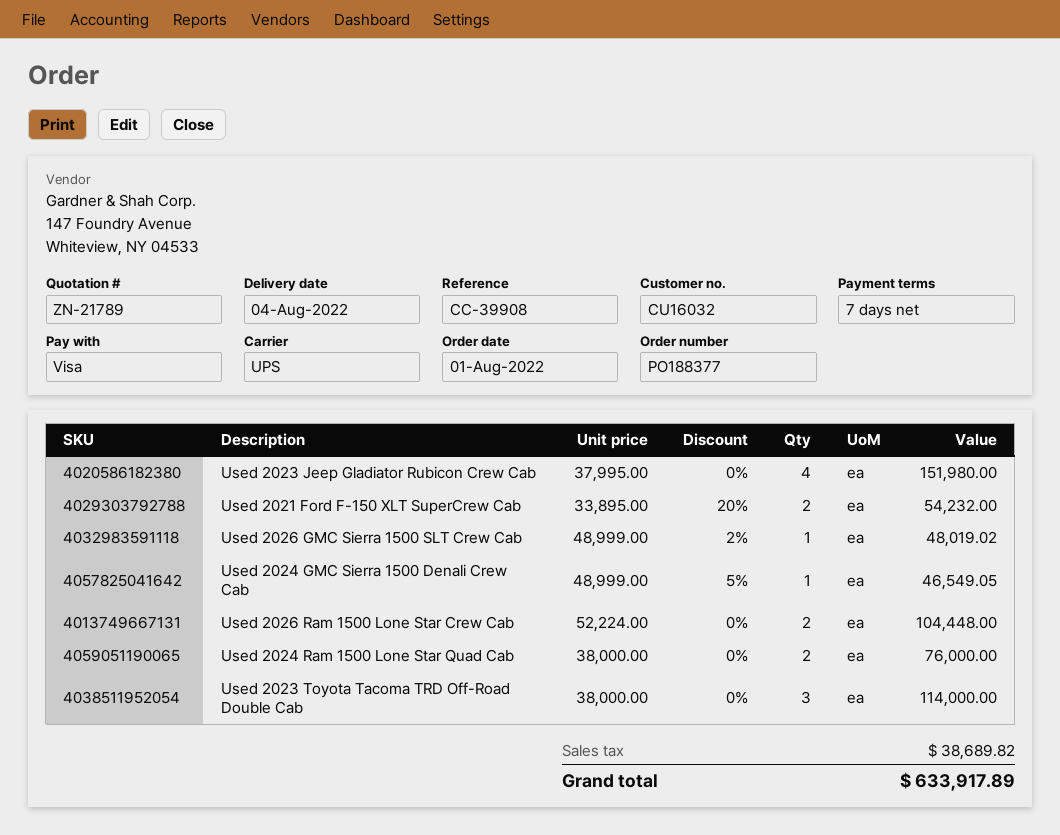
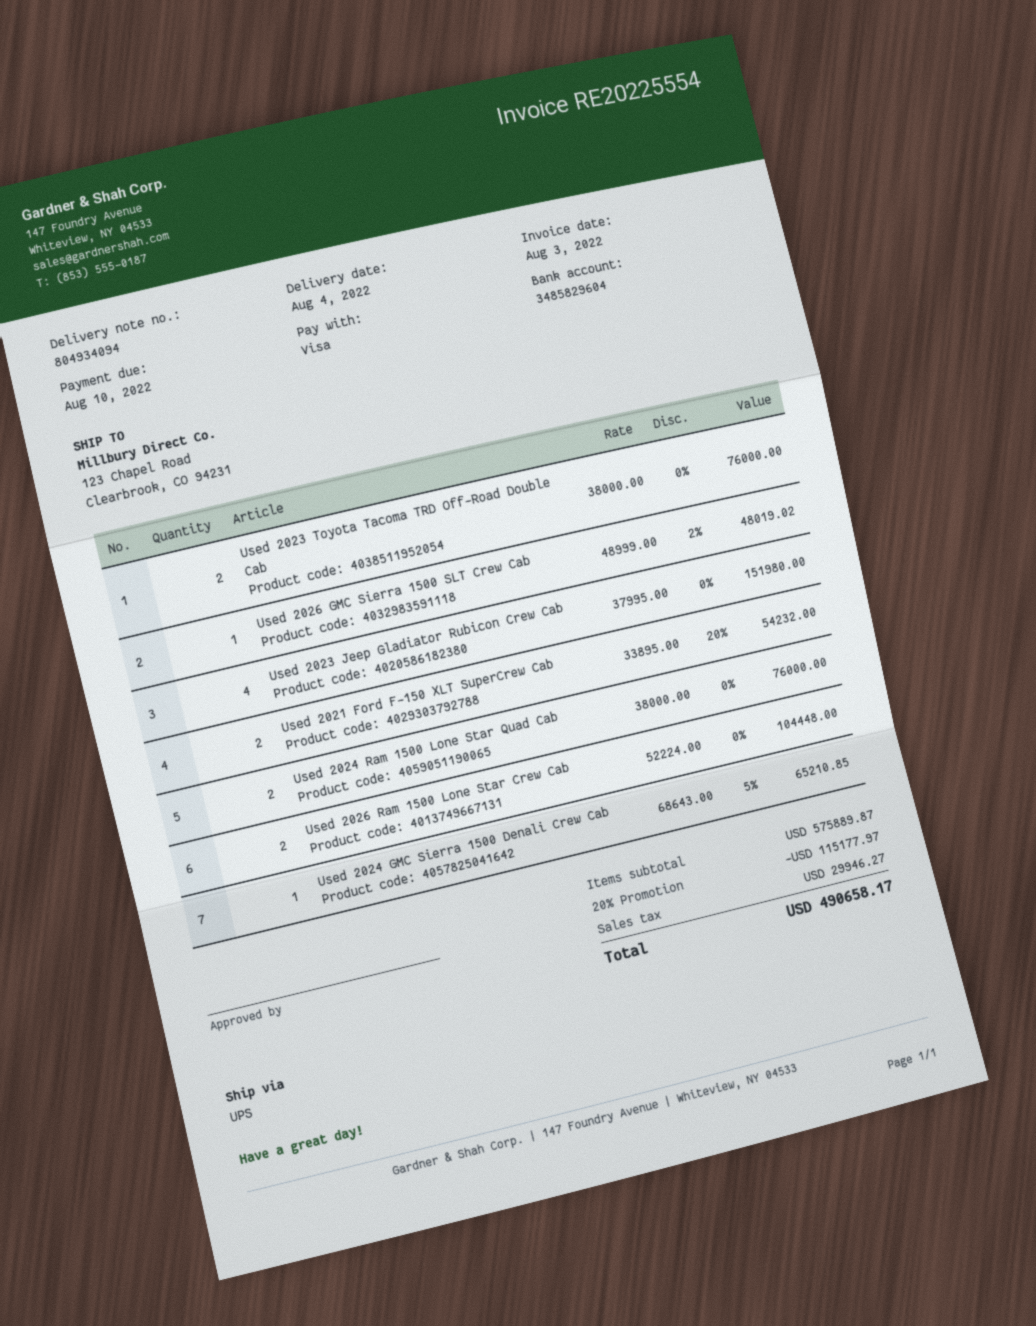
Used 2024 GMC Sierra 1500 Denali Crew Cab: 1 x 48999.00 - 5% = 46549.05 -> 1 x 68643.00 - 5% = 65210.85
Used 2023 Toyota Tacoma TRD Off-Road Double Cab: 3 x 38000.00 = 114000.00 -> 2 x 38000.00 = 76000.00
discount: none -> 20% = 115177.97
tax: 38689.82 -> 29946.27
total: 633917.89 -> 490658.17

